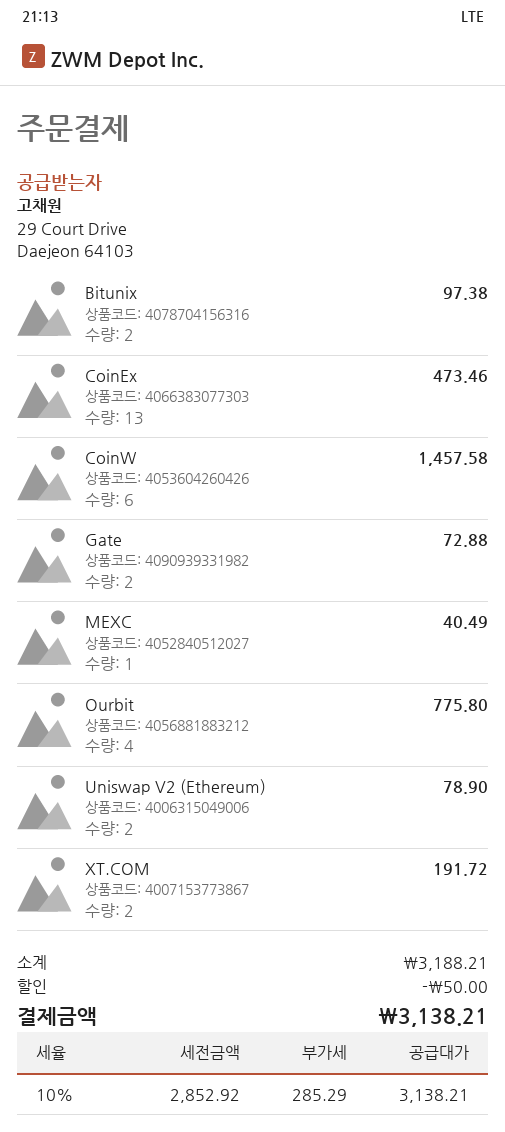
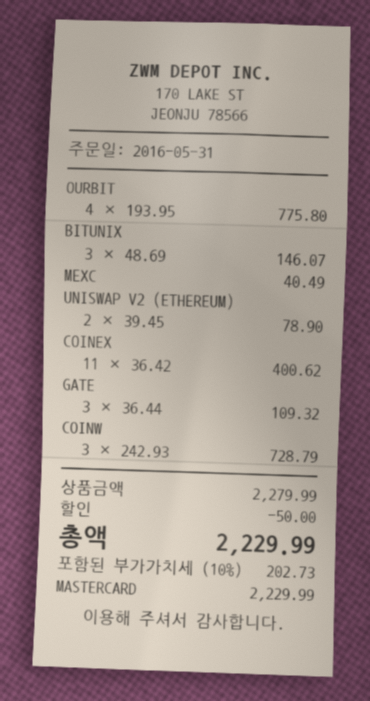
Bitunix: 2 for 97.38 -> 3 for 146.07
CoinEx: 13 for 473.46 -> 11 for 400.62
CoinW: 6 for 1457.58 -> 3 for 728.79
Gate: 2 for 72.88 -> 3 for 109.32
XT.COM: 2 for 191.72 -> none
subtotal: 3188.21 -> 2279.99
tax: 10% = 285.29 -> 10% = 202.73
total: 3138.21 -> 2229.99

